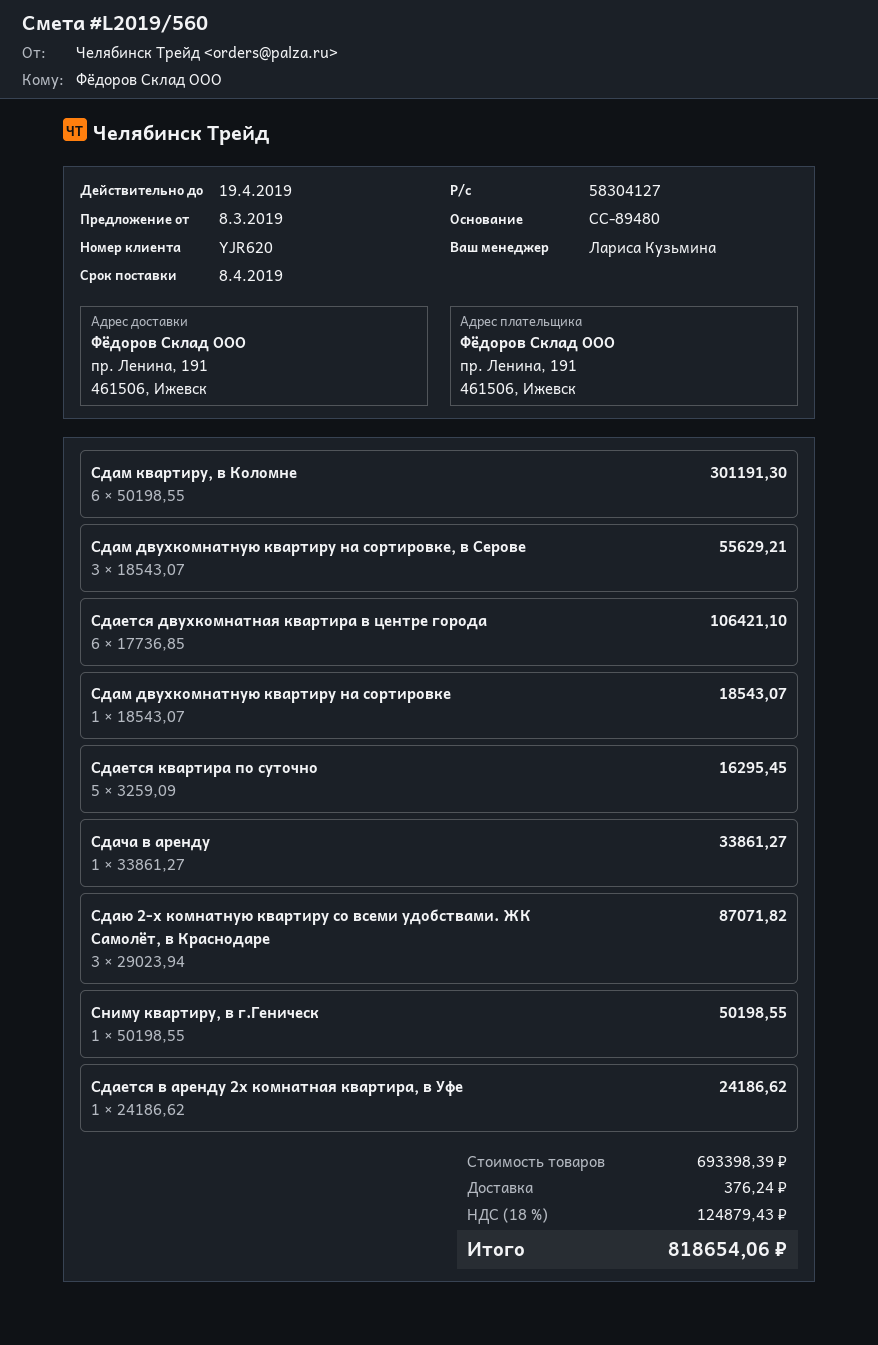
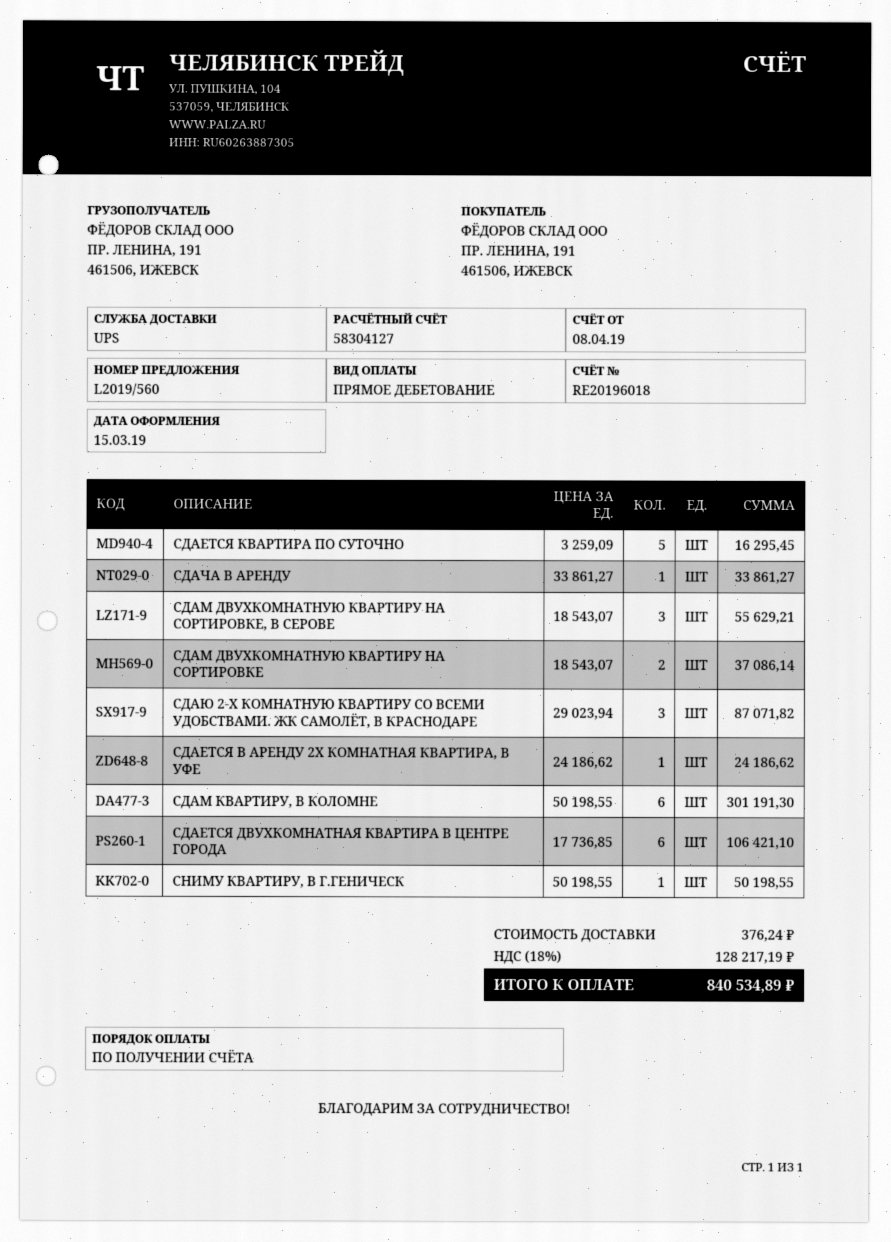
Сдам двухкомнатную квартиру на сортировке: 1 x 18543.07 = 18543.07 -> 2 x 18543.07 = 37086.14
tax: 18% = 124879.43 -> 18% = 128217.19
total: 818654.06 -> 840534.89

